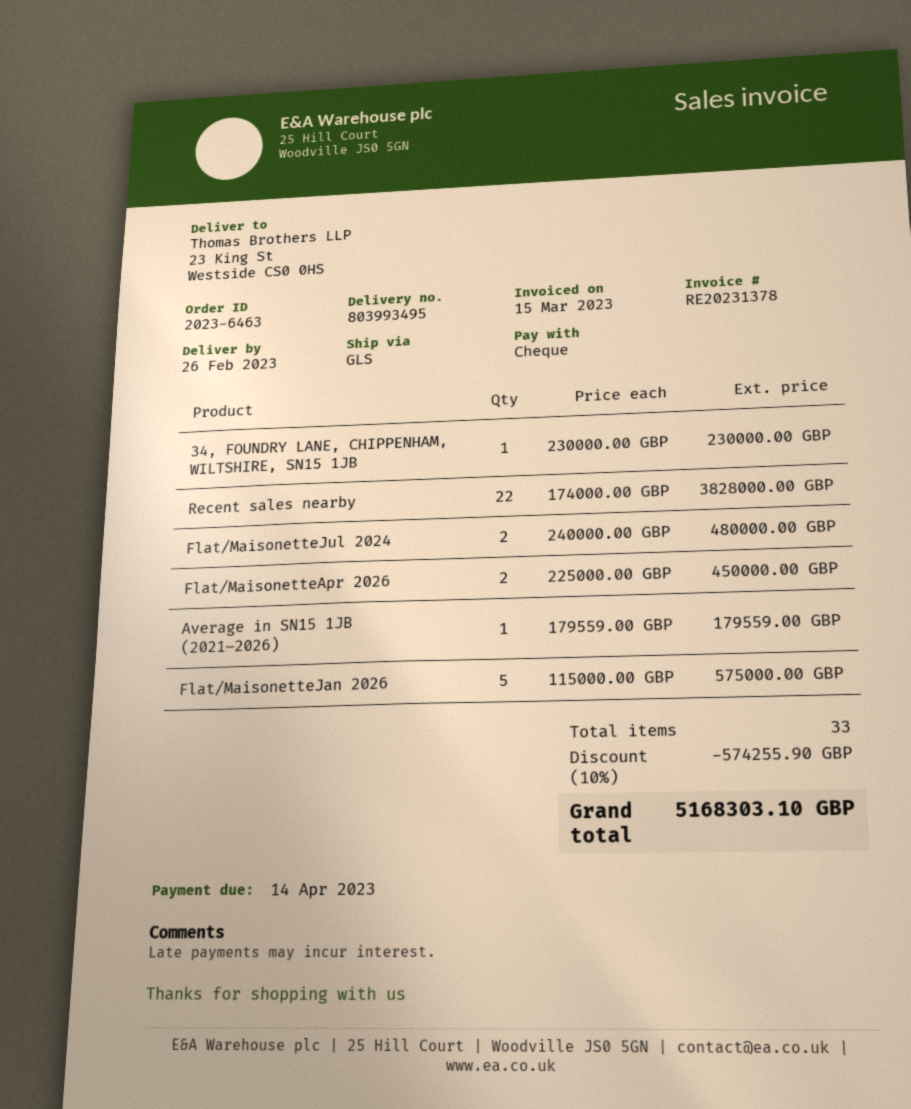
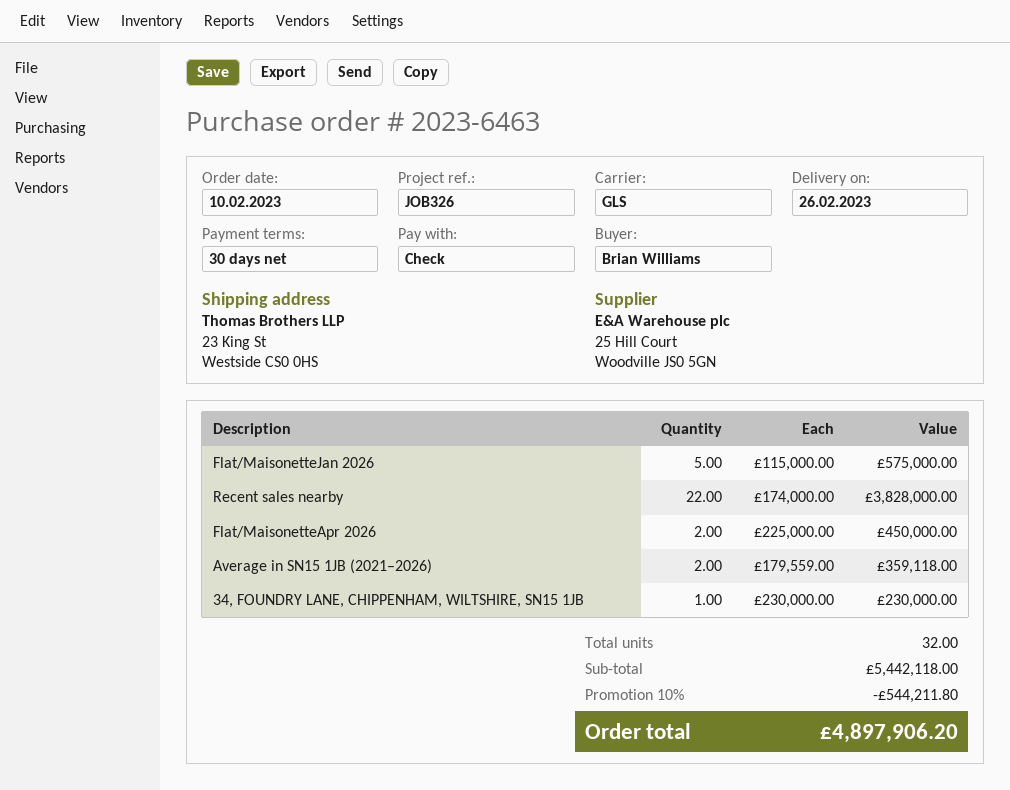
Flat/MaisonetteJul 2024: 2 x 240000.00 = 480000.00 -> none
Average in SN15 1JB (2021–2026): 1 x 179559.00 = 179559.00 -> 2 x 179559.00 = 359118.00
total quantity: 33 -> 32
discount: 10% = 574255.90 -> 10% = 544211.80
total: 5168303.10 -> 4897906.20

